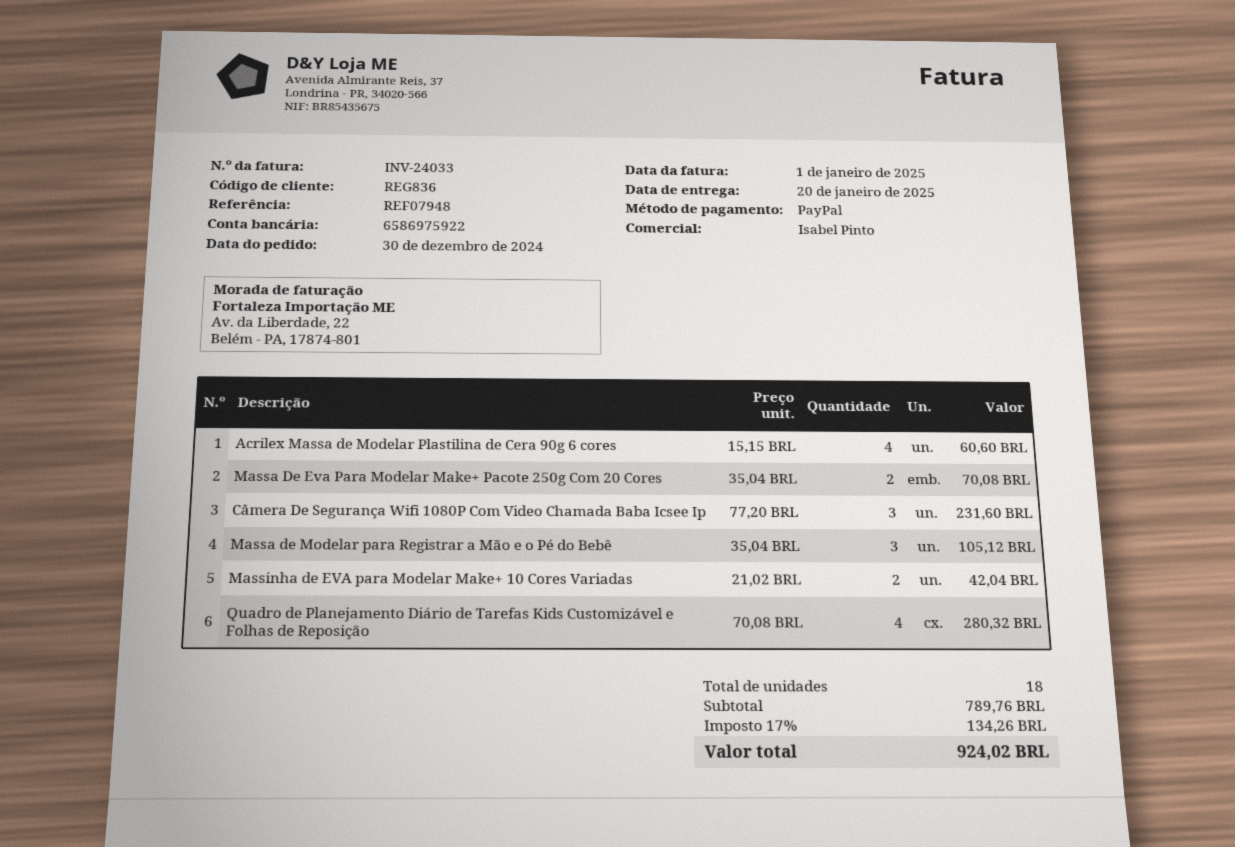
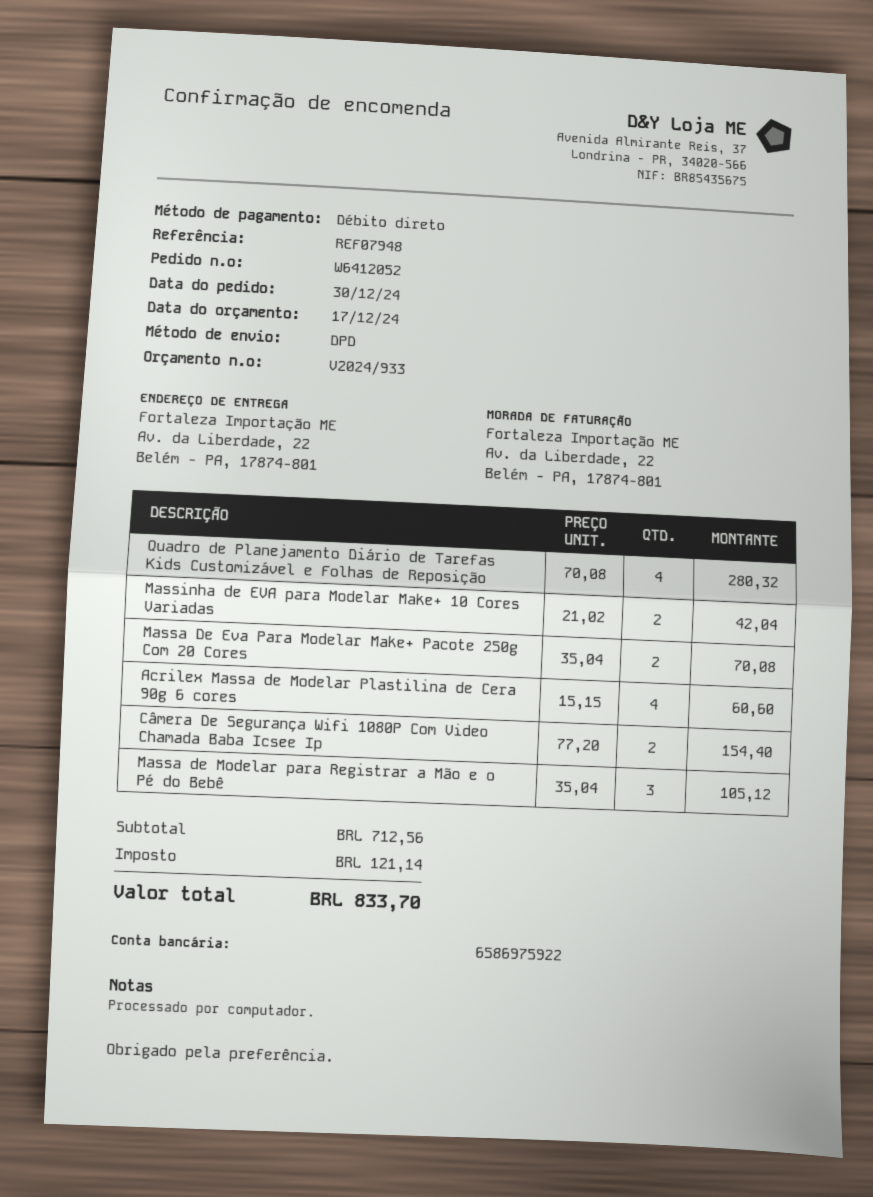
payment method: PayPal -> direct debit
Câmera De Segurança Wifi 1080P Com Video Chamada Baba Icsee Ip: 3 x 77.20 = 231.60 -> 2 x 77.20 = 154.40
subtotal: 789.76 -> 712.56
tax: 134.26 -> 121.14
total: 924.02 -> 833.70

